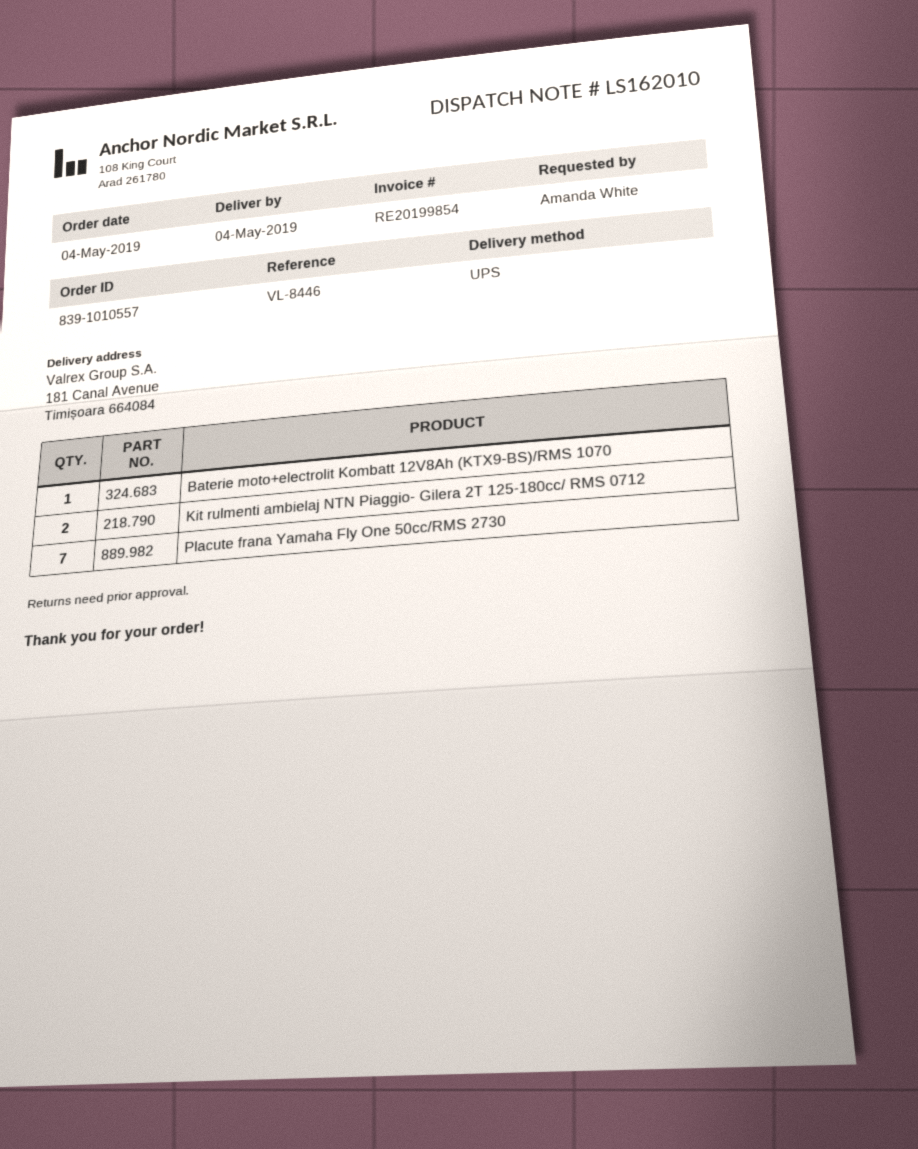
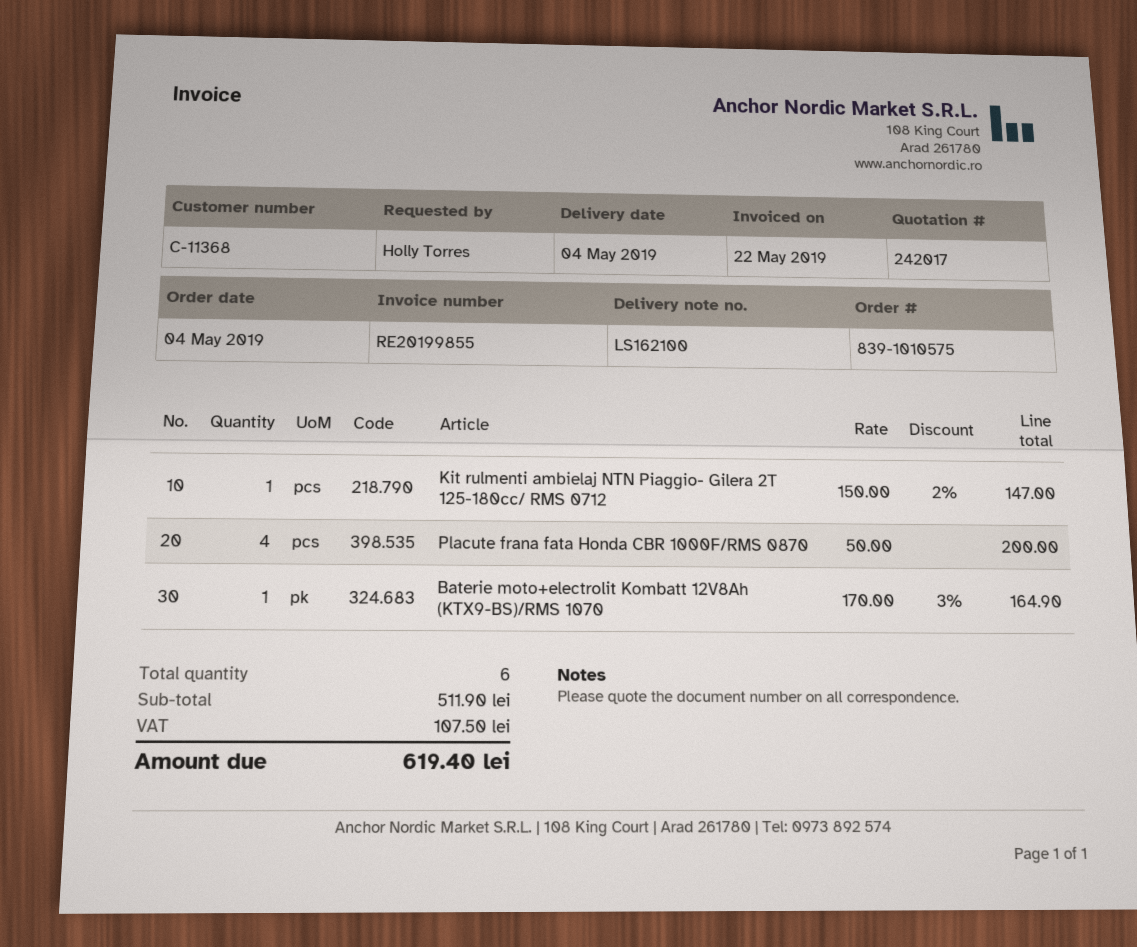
order number: 839-1010557 -> 839-1010575
delivery note number: LS162010 -> LS162100
invoice number: RE20199854 -> RE20199855
ordered by: Amanda White -> Holly Torres
Kit rulmenti ambielaj NTN Piaggio- Gilera 2T 125-180cc/ RMS 0712: 2 -> 1
Placute frana Yamaha Fly One 50cc/RMS 2730: 7 -> none
Placute frana fata Honda CBR 1000F/RMS 0870: none -> 4

